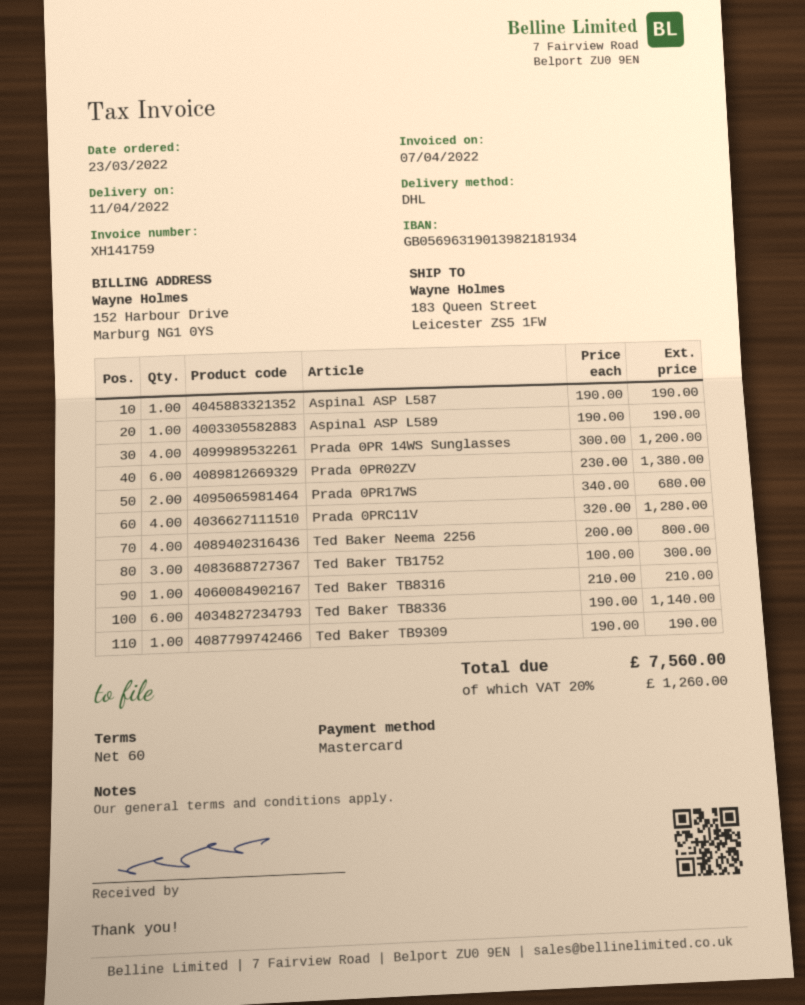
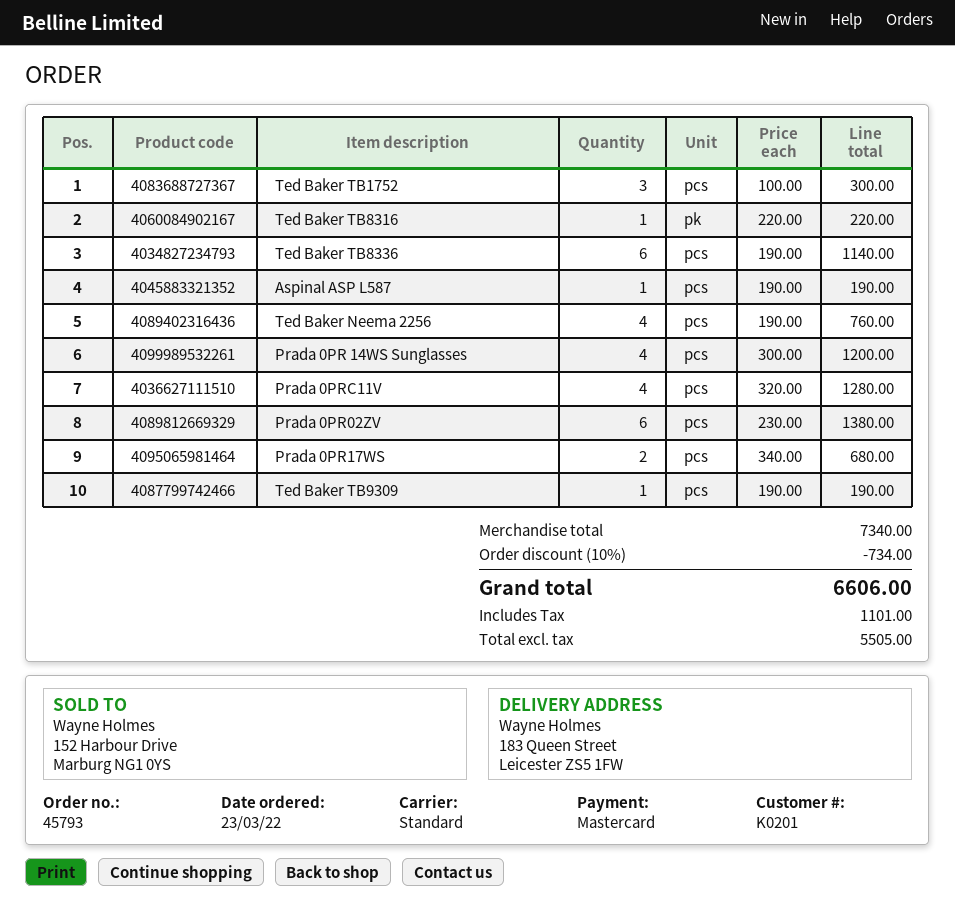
shipping method: DHL -> standard
Aspinal ASP L589: 1 x 190.00 = 190.00 -> none
Ted Baker Neema 2256: 4 x 200.00 = 800.00 -> 4 x 190.00 = 760.00
Ted Baker TB8316: 1 x 210.00 = 210.00 -> 1 x 220.00 = 220.00
discount: none -> 10% = 734.00
tax: 1260.00 -> 1101.00
total: 7560.00 -> 6606.00

